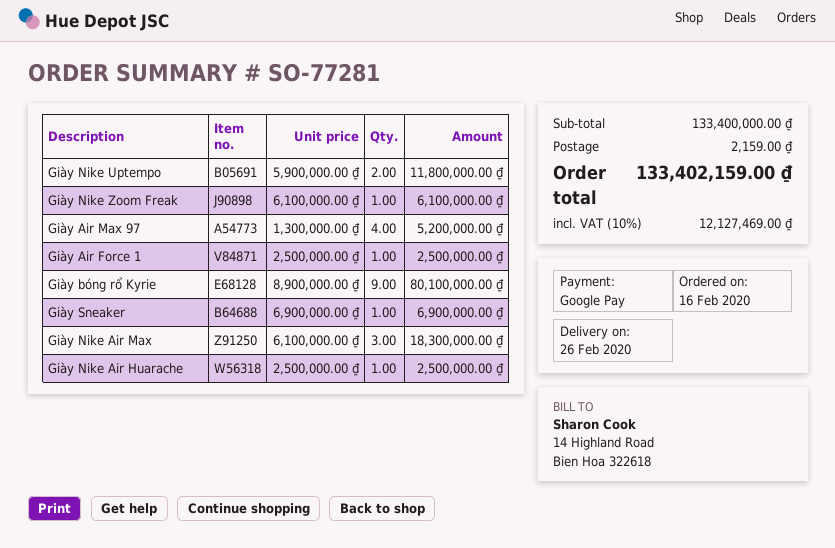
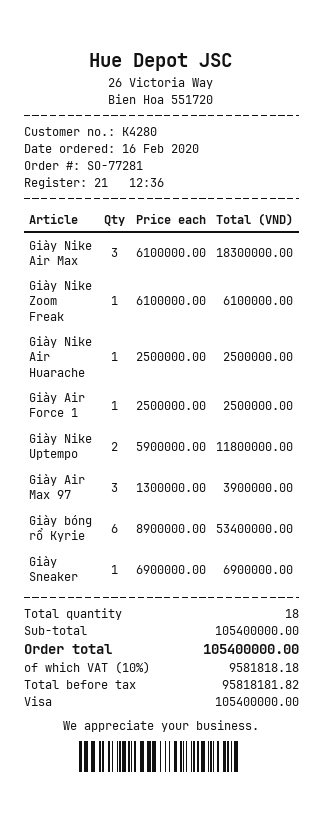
payment method: Google Pay -> Visa
Giày Air Max 97: 4 x 1300000.00 = 5200000.00 -> 3 x 1300000.00 = 3900000.00
Giày bóng rổ Kyrie: 9 x 8900000.00 = 80100000.00 -> 6 x 8900000.00 = 53400000.00
subtotal: 133400000.00 -> 105400000.00
shipping: 2159.00 -> none
tax: 10% = 12127469.00 -> 10% = 9581818.18
total: 133402159.00 -> 105400000.00

